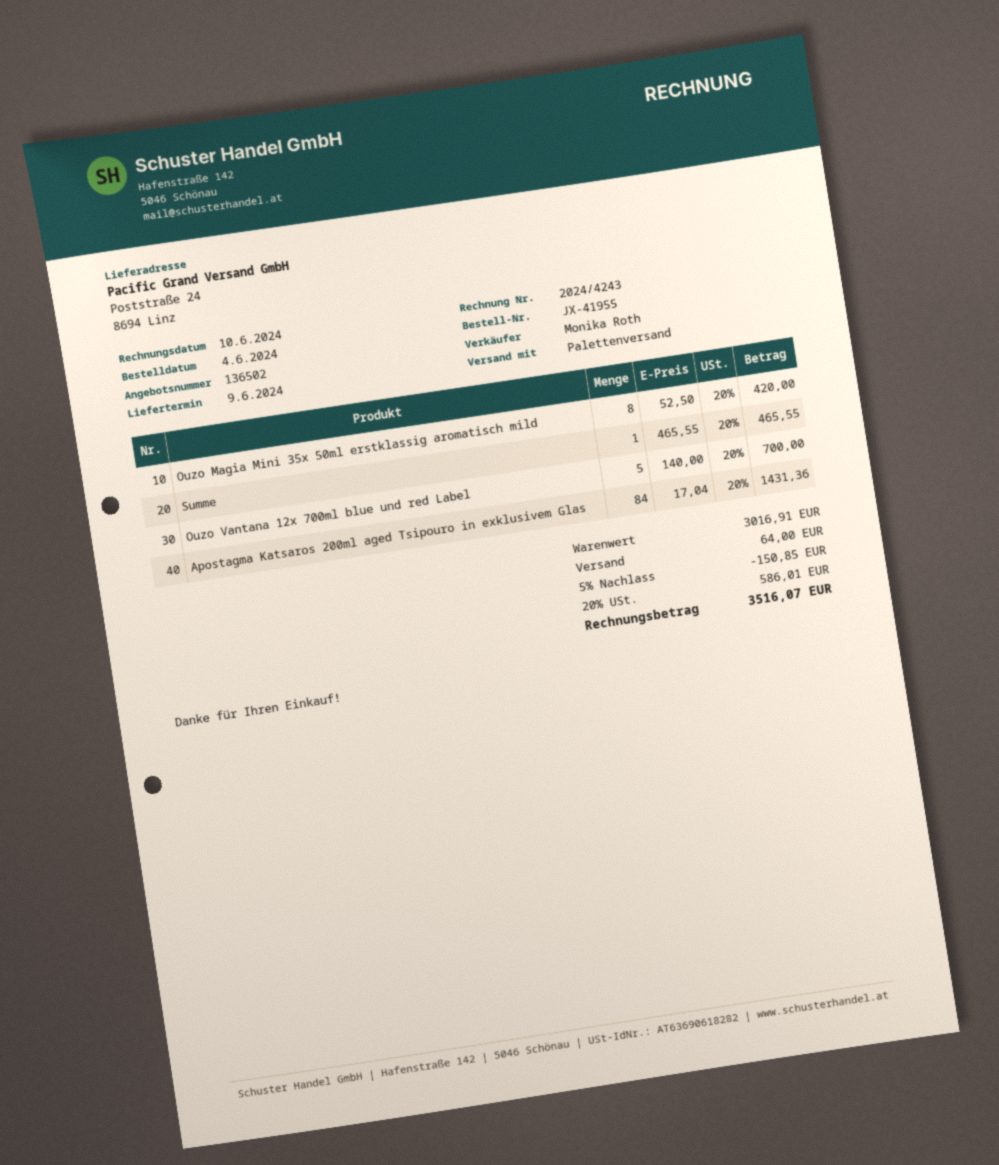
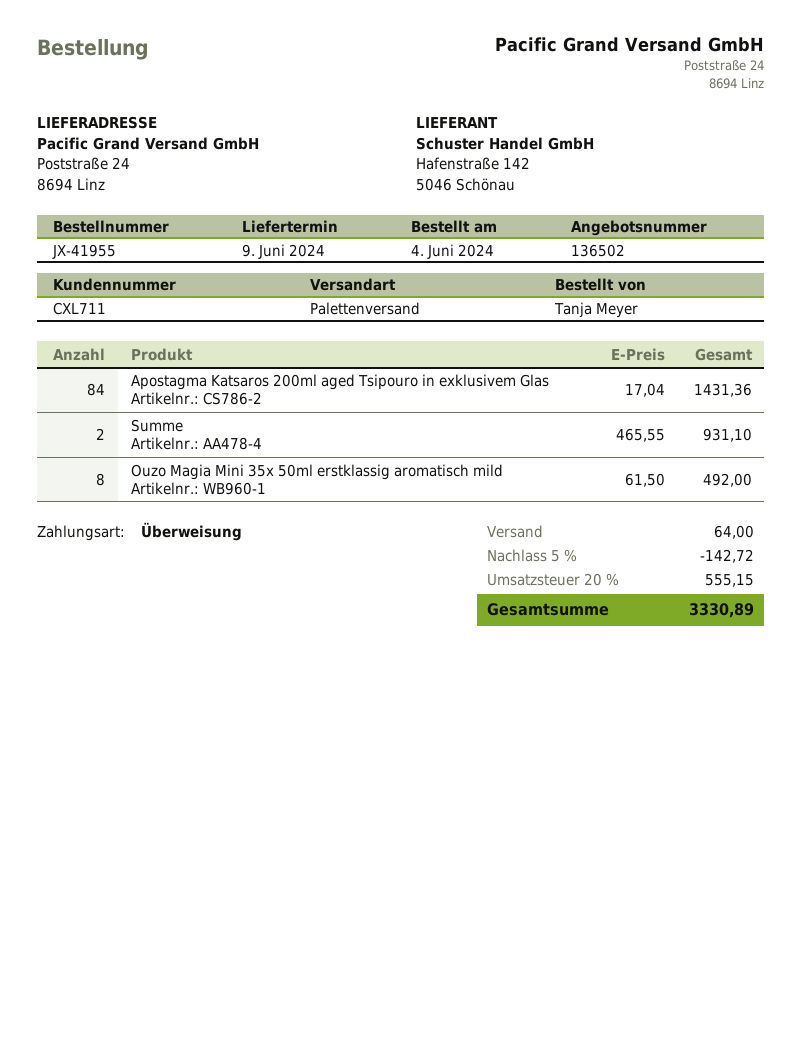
Ouzo Magia Mini 35x 50ml erstklassig aromatisch mild: 8 x 52.50 = 420.00 -> 8 x 61.50 = 492.00
Summe: 1 x 465.55 = 465.55 -> 2 x 465.55 = 931.10
Ouzo Vantana 12x 700ml blue und red Label: 5 x 140.00 = 700.00 -> none
discount: 5% = 150.85 -> 5% = 142.72
tax: 20% = 586.01 -> 20% = 555.15
total: 3516.07 -> 3330.89

